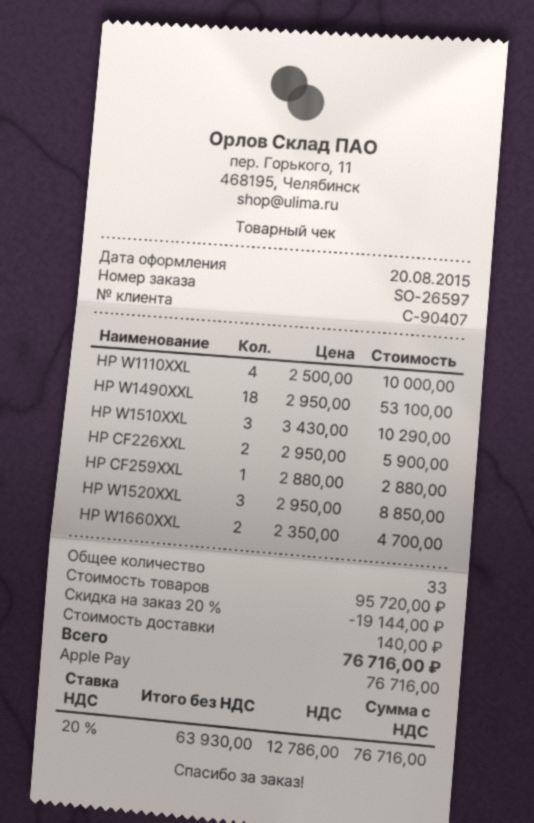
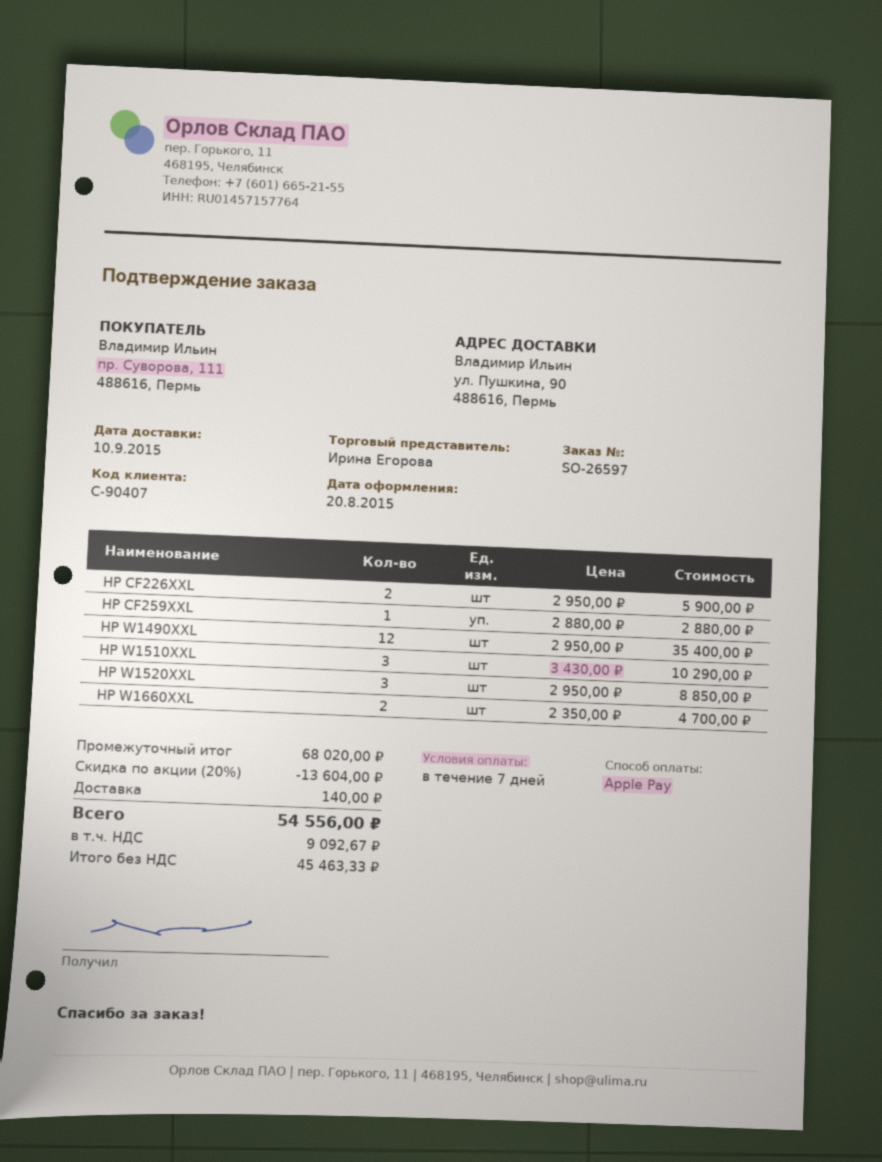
HP W1110XXL: 4 x 2500.00 = 10000.00 -> none
HP W1490XXL: 18 x 2950.00 = 53100.00 -> 12 x 2950.00 = 35400.00
subtotal: 95720.00 -> 68020.00
discount: 20% = 19144.00 -> 20% = 13604.00
net: 63930.00 -> 45463.33
tax: 12786.00 -> 9092.67
total: 76716.00 -> 54556.00

